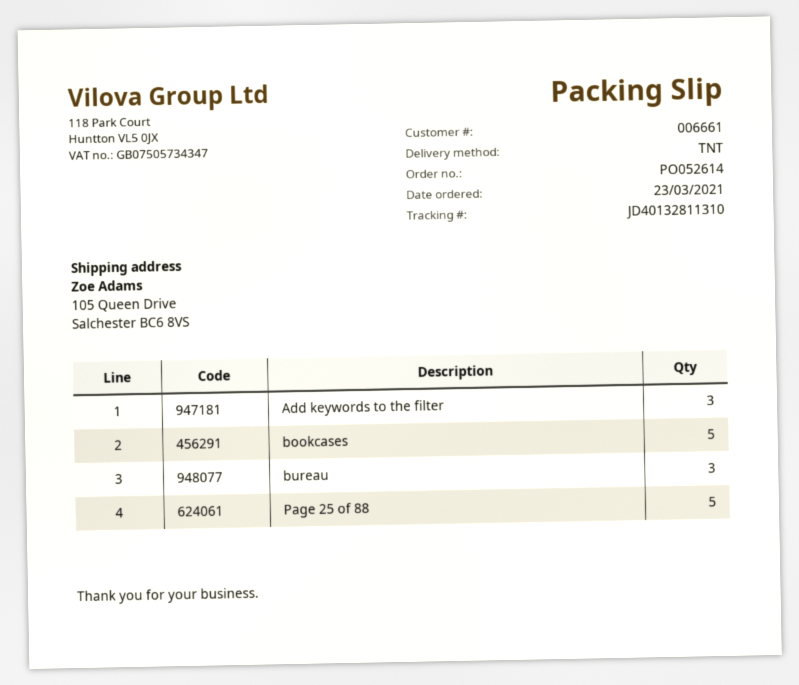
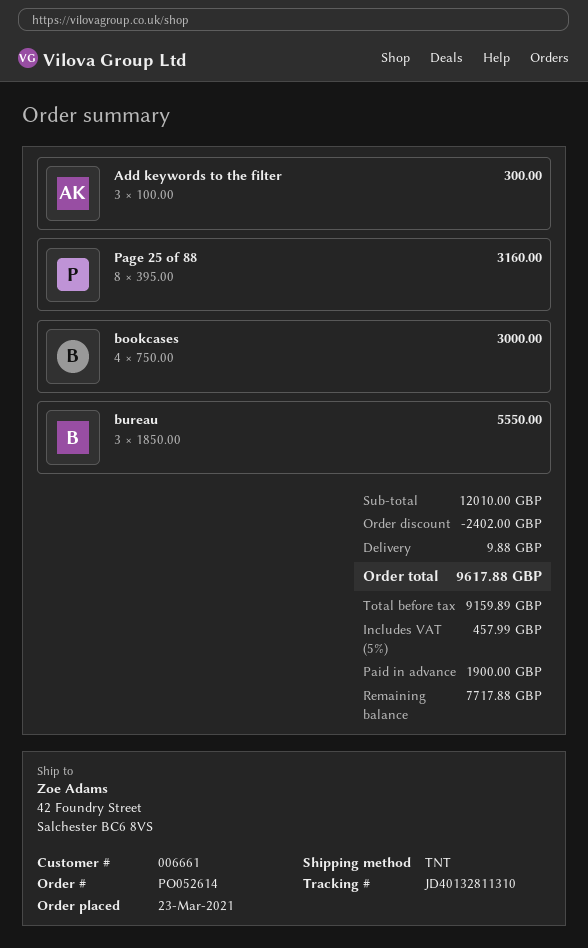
ship to: 105 Queen Drive, Salchester BC6 8VS -> 42 Foundry Street, Salchester BC6 8VS
bookcases: 5 -> 4
Page 25 of 88: 5 -> 8

